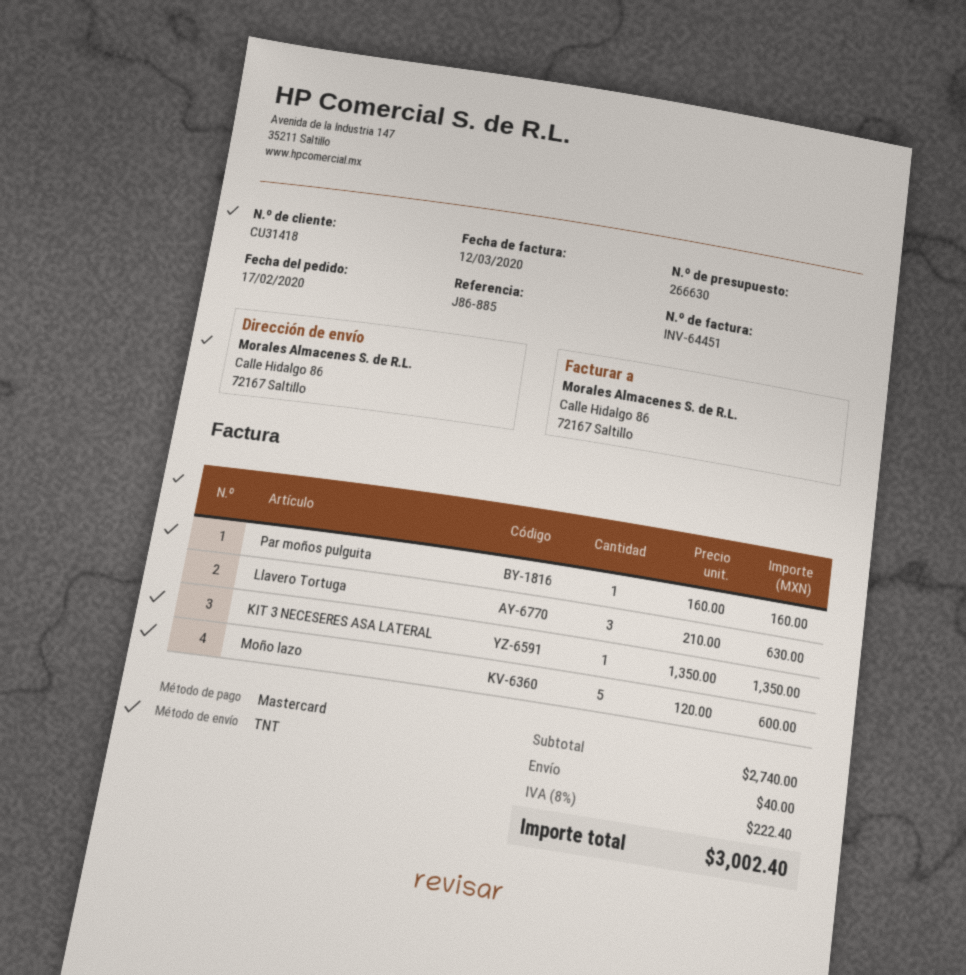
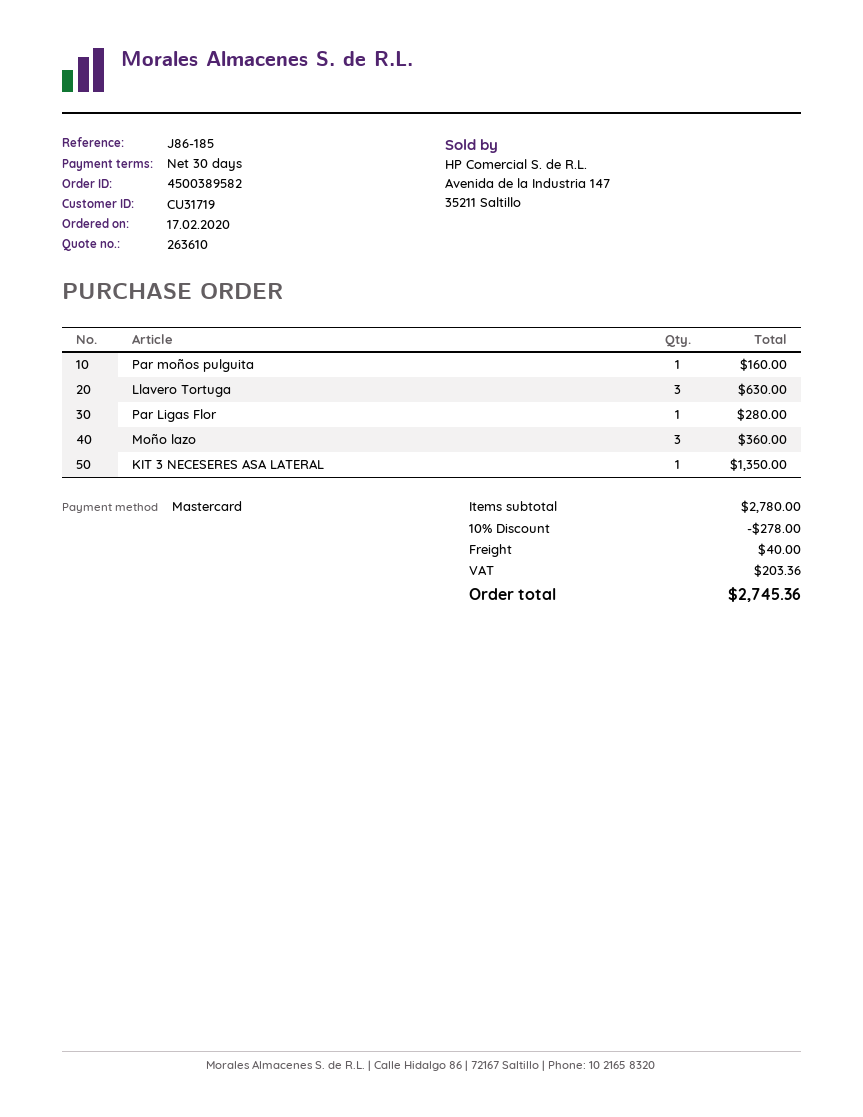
quote number: 266630 -> 263610
customer number: CU31418 -> CU31719
reference: J86-885 -> J86-185
Moño lazo: 5 for 600.00 -> 3 for 360.00
Par Ligas Flor: none -> 1 for 280.00
subtotal: 2740.00 -> 2780.00
discount: none -> 10% = 278.00
tax: 222.40 -> 203.36
total: 3002.40 -> 2745.36

